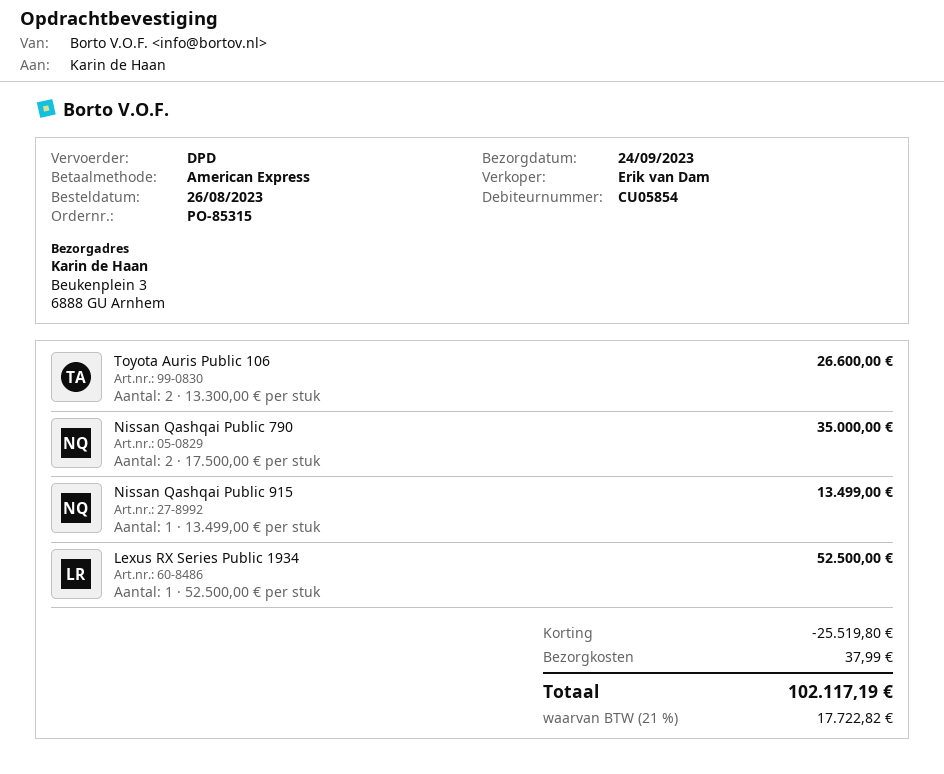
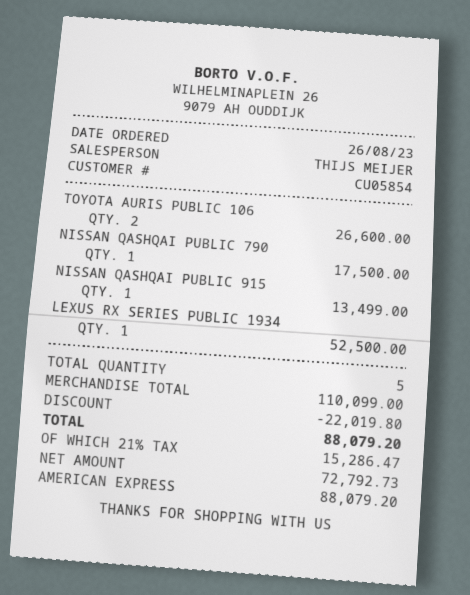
sales rep: Erik van Dam -> THIJS MEIJER
Nissan Qashqai Public 790: 2 for 35000.00 -> 1 for 17500.00
discount: 25519.80 -> 22019.80
shipping: 37.99 -> none
tax: 21% = 17722.82 -> 21% = 15286.47
total: 102117.19 -> 88079.20

